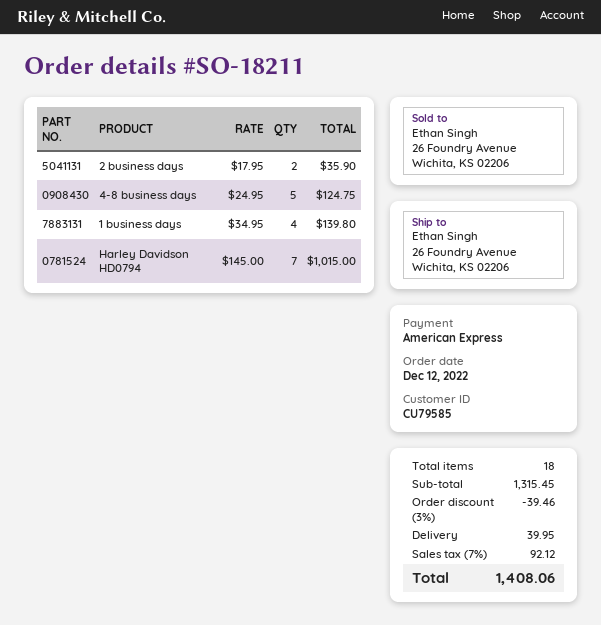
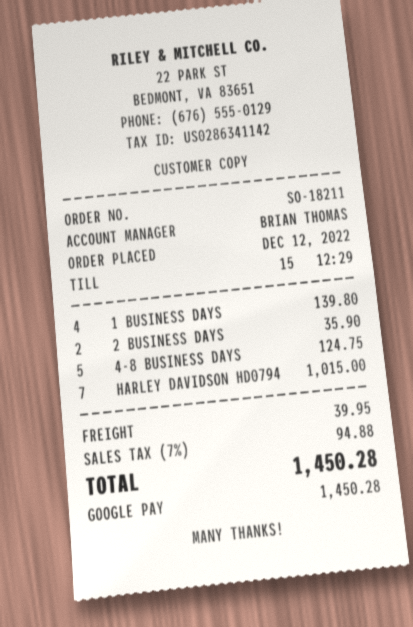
payment method: American Express -> Google Pay
discount: 3% = 39.46 -> none
tax: 7% = 92.12 -> 7% = 94.88
total: 1408.06 -> 1450.28

